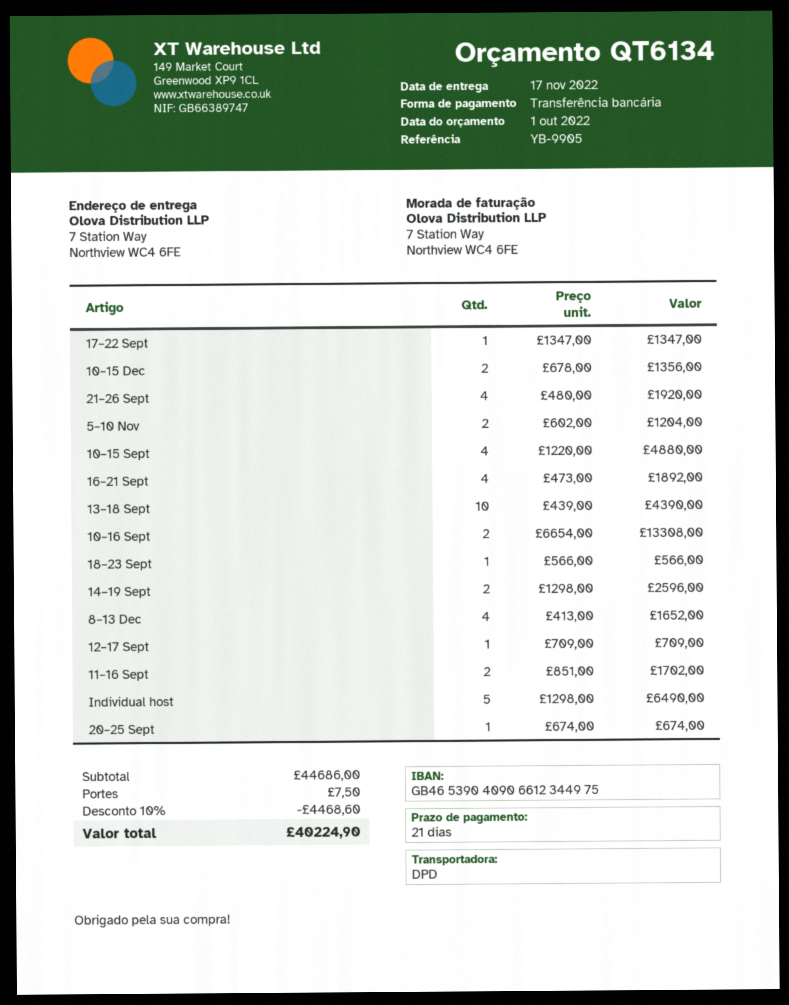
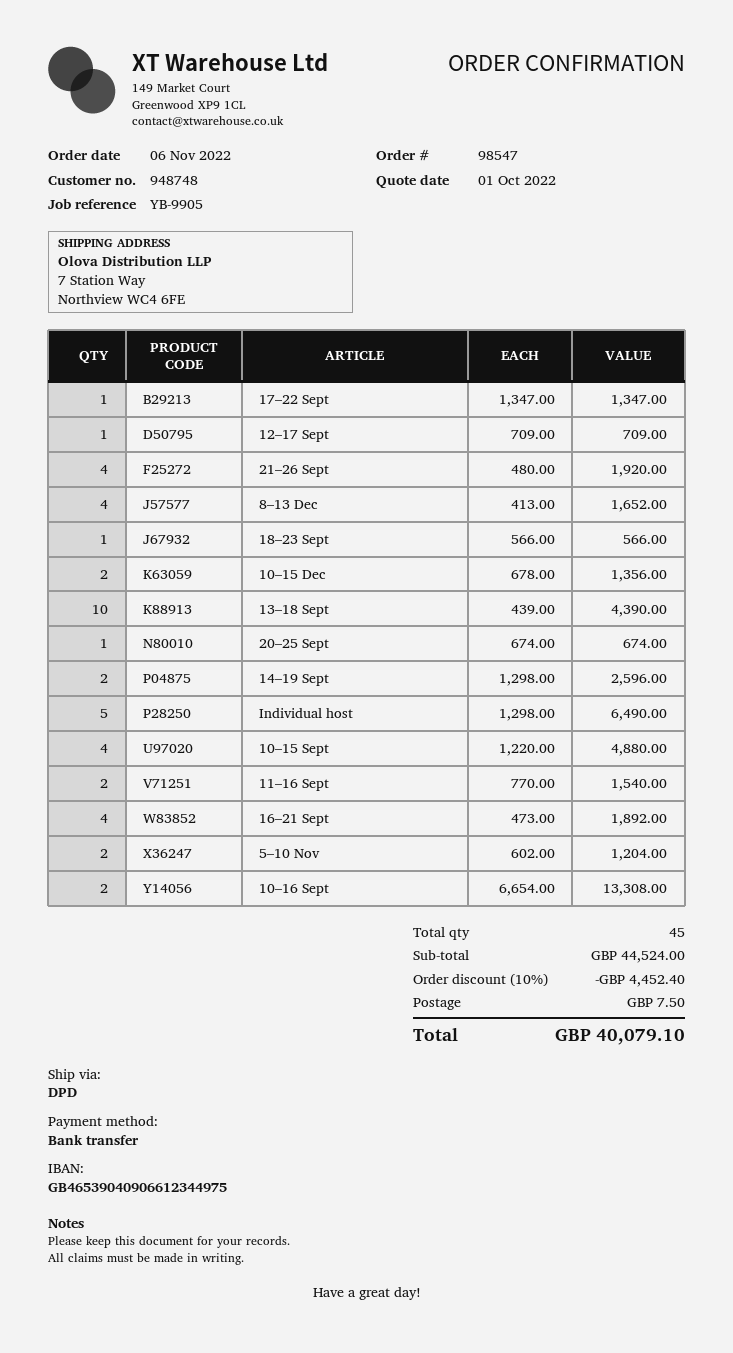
11–16 Sept: 2 x 851.00 = 1702.00 -> 2 x 770.00 = 1540.00
subtotal: 44686.00 -> 44524.00
discount: 10% = 4468.60 -> 10% = 4452.40
total: 40224.90 -> 40079.10

